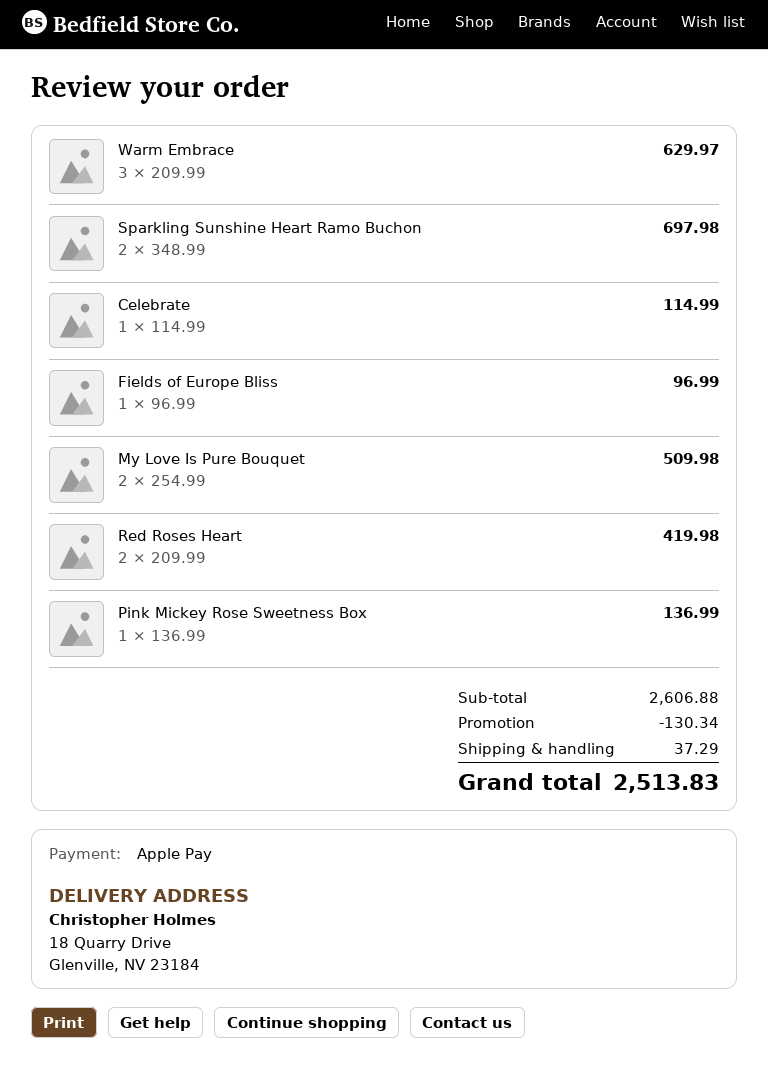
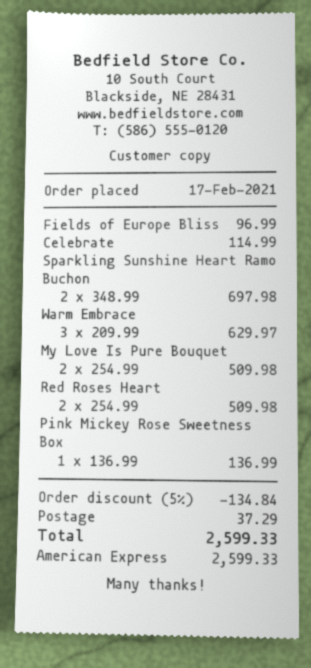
payment method: Apple Pay -> American Express
Red Roses Heart: 2 x 209.99 = 419.98 -> 2 x 254.99 = 509.98
discount: 130.34 -> 134.84
total: 2513.83 -> 2599.33

